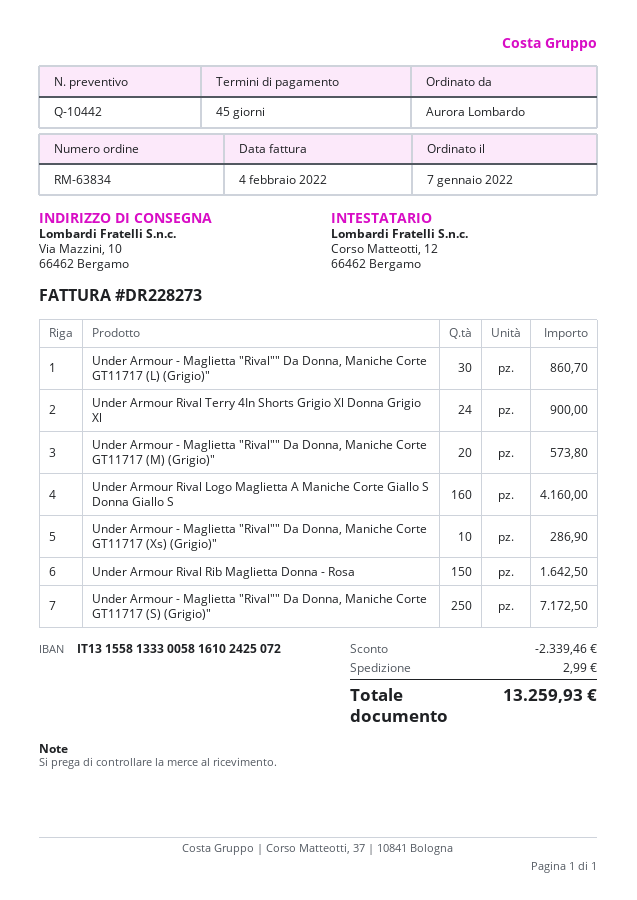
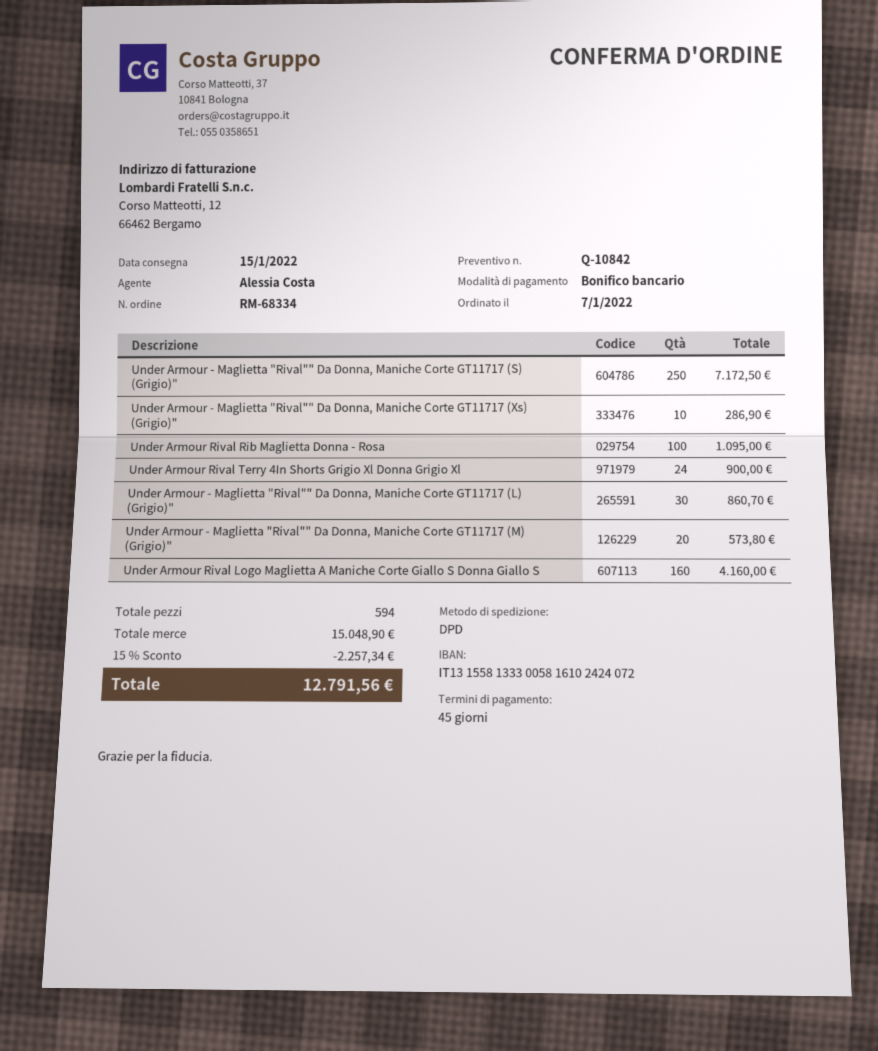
quote number: Q-10442 -> Q-10842
order number: RM-63834 -> RM-68334
bank account: IT1315581333005816102425072 -> IT1315581333005816102424072
Under Armour Rival Rib Maglietta Donna - Rosa: 150 for 1642.50 -> 100 for 1095.00
discount: 2339.46 -> 2257.34
shipping: 2.99 -> none
total: 13259.93 -> 12791.56

